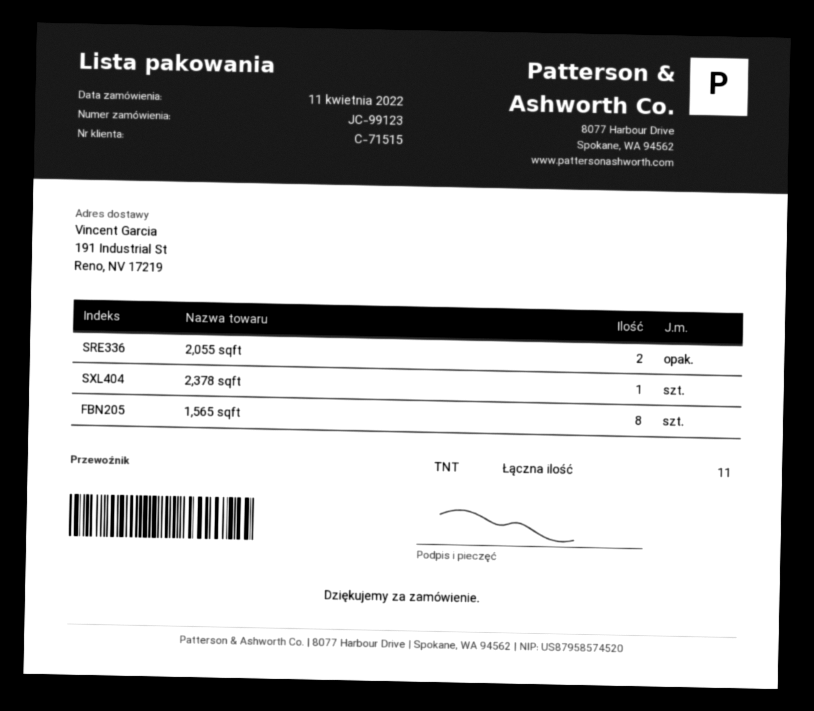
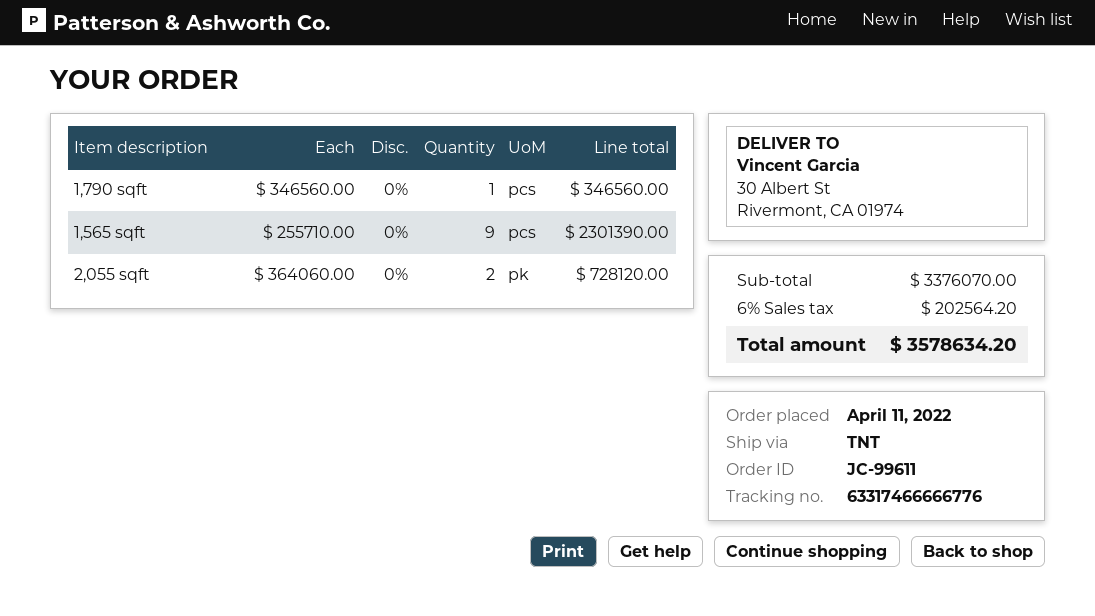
order number: JC-99123 -> JC-99611
ship to: 191 Industrial St, Reno, NV 17219 -> 30 Albert St, Rivermont, CA 01974
2,378 sqft: 1 -> none
1,565 sqft: 8 -> 9
1,790 sqft: none -> 1

